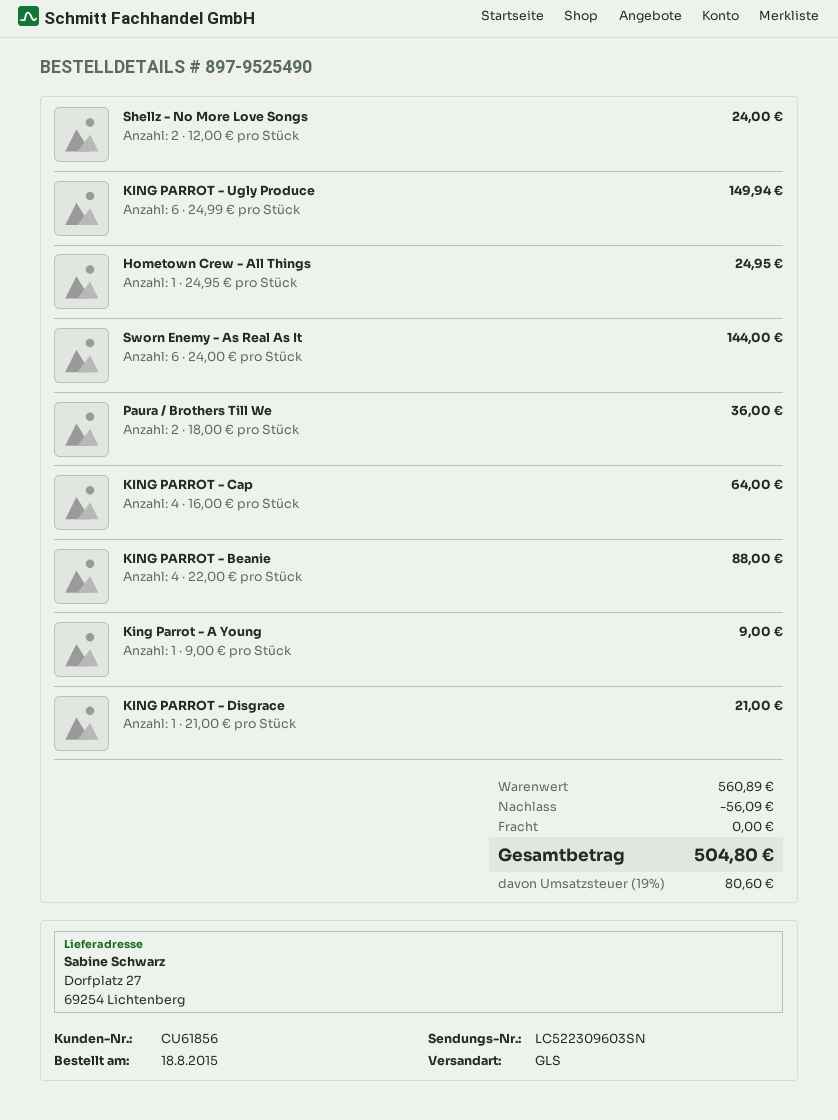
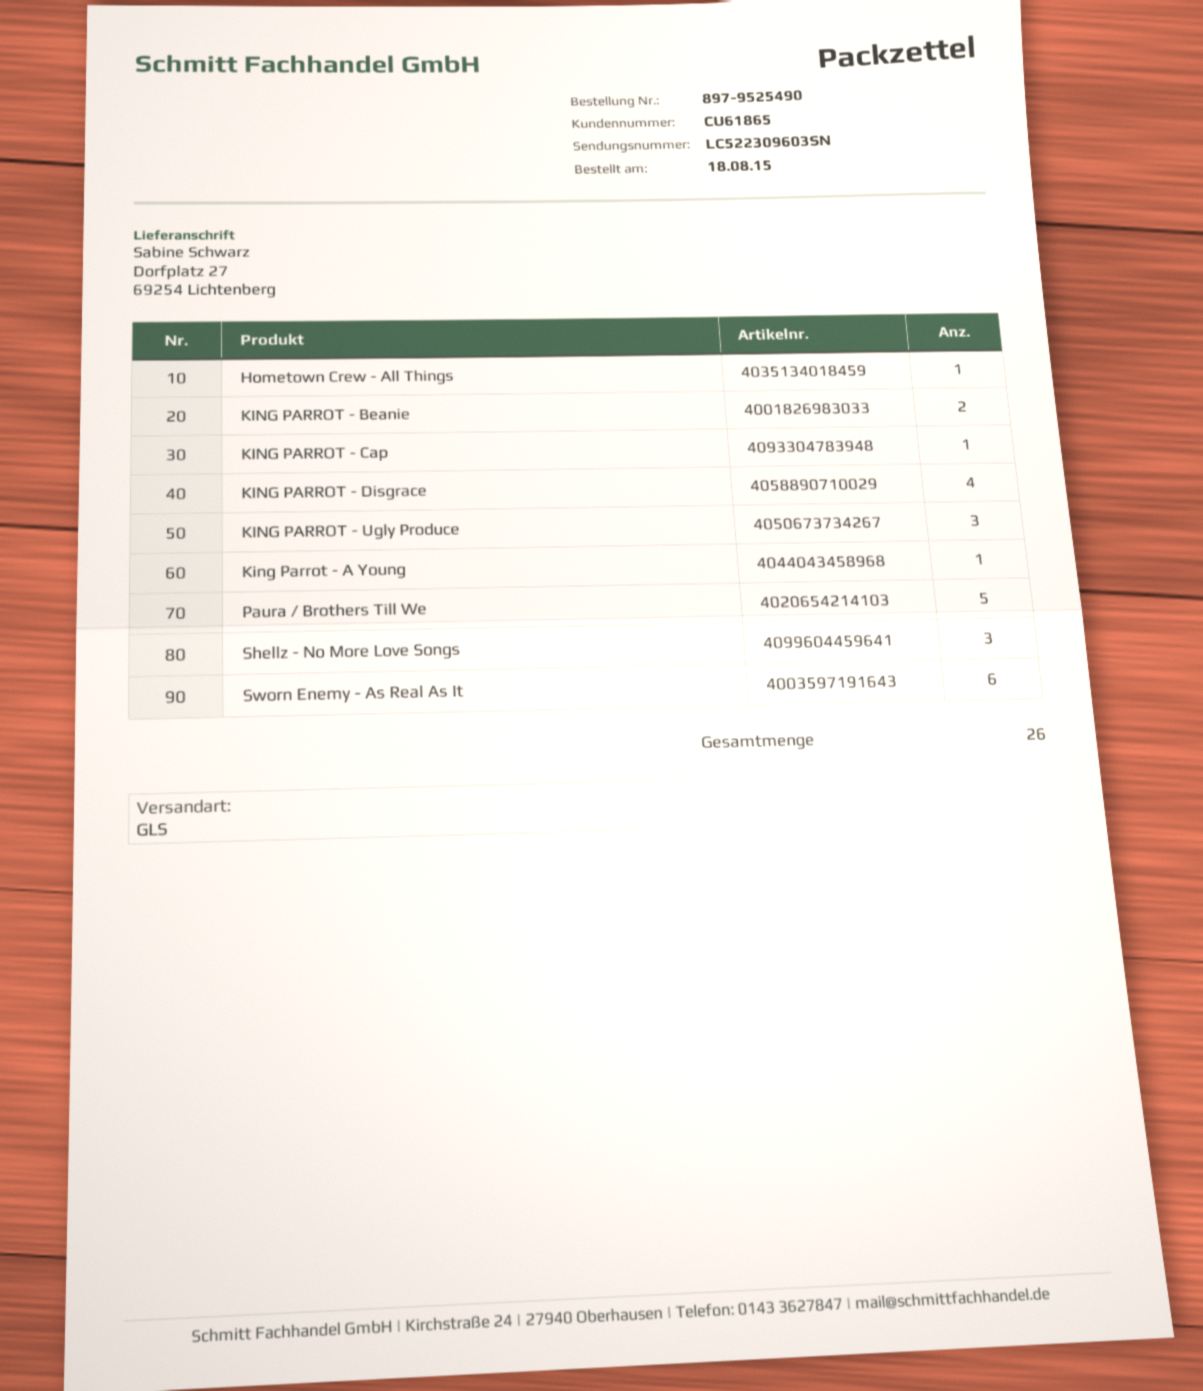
customer number: CU61856 -> CU61865
Shellz - No More Love Songs: 2 -> 3
KING PARROT - Ugly Produce: 6 -> 3
Paura / Brothers Till We: 2 -> 5
KING PARROT - Cap: 4 -> 1
KING PARROT - Beanie: 4 -> 2
KING PARROT - Disgrace: 1 -> 4

